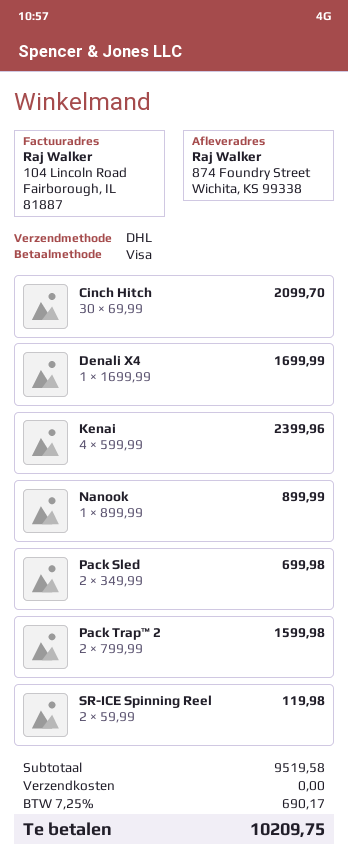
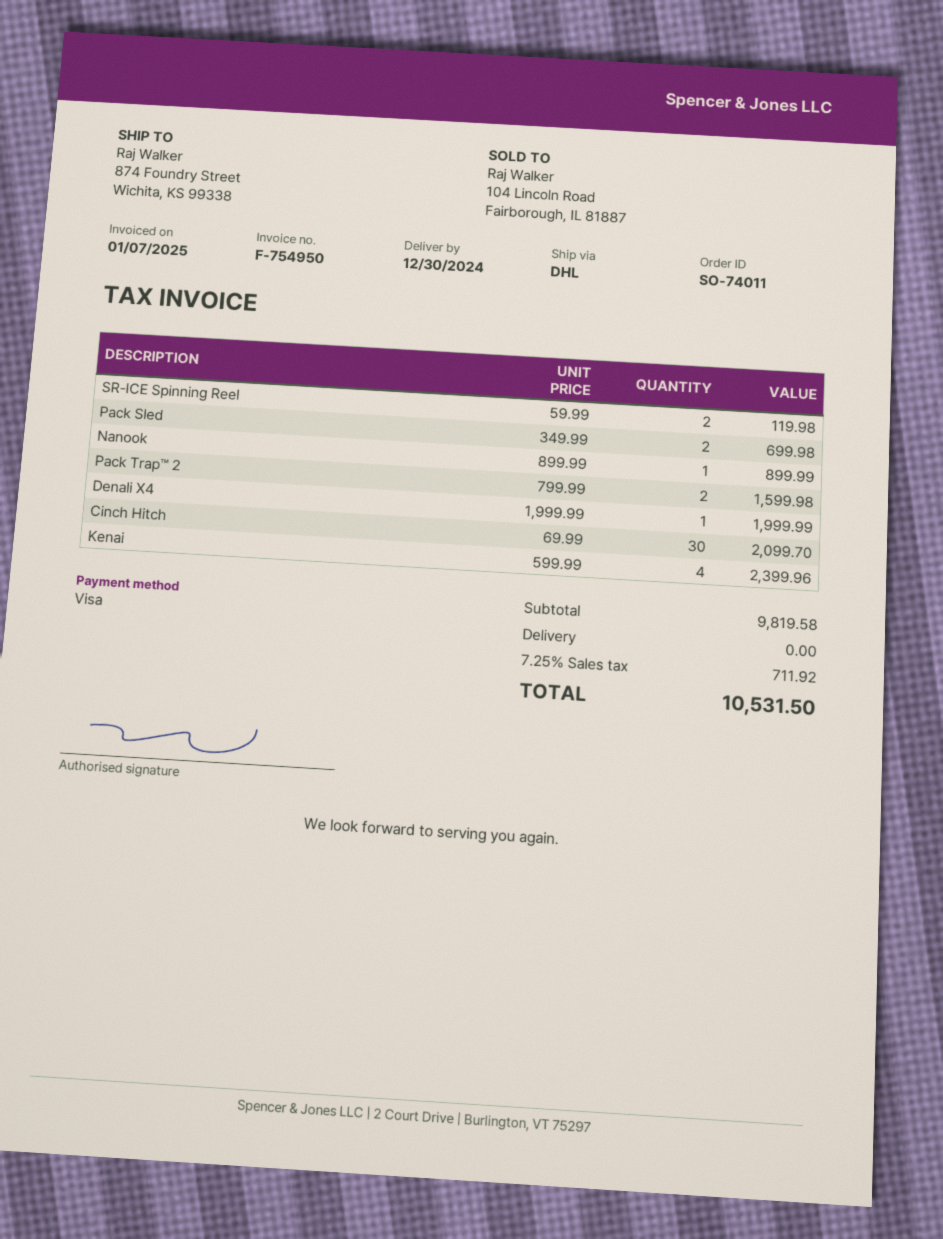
Denali X4: 1 x 1699.99 = 1699.99 -> 1 x 1999.99 = 1999.99
subtotal: 9519.58 -> 9819.58
tax: 7.25% = 690.17 -> 7.25% = 711.92
total: 10209.75 -> 10531.50

